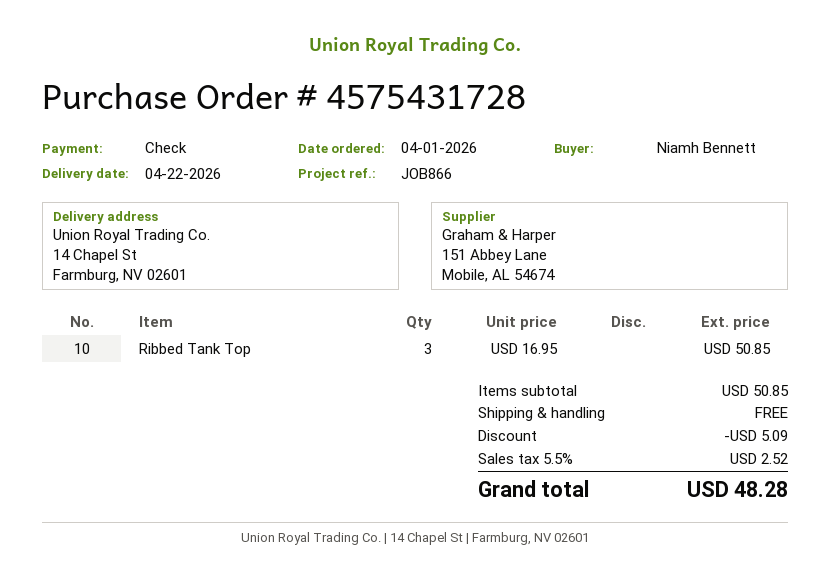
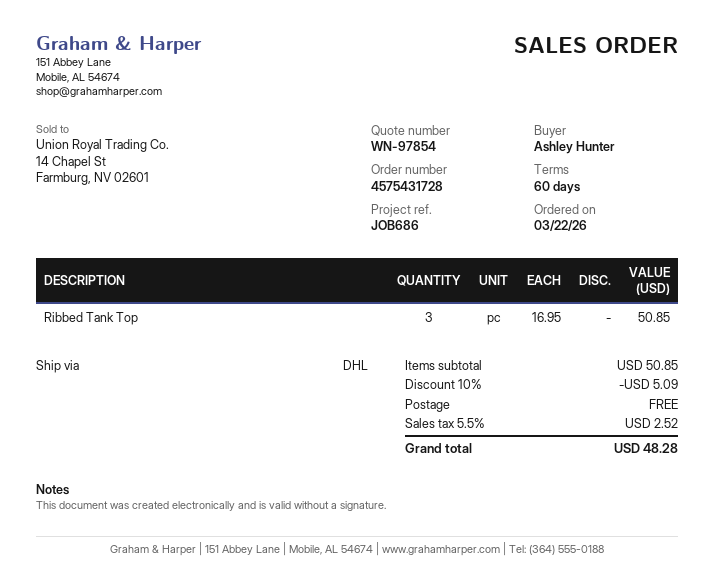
order date: 2026-04-01 -> 2026-03-22
reference: JOB866 -> JOB686
ordered by: Niamh Bennett -> Ashley Hunter

